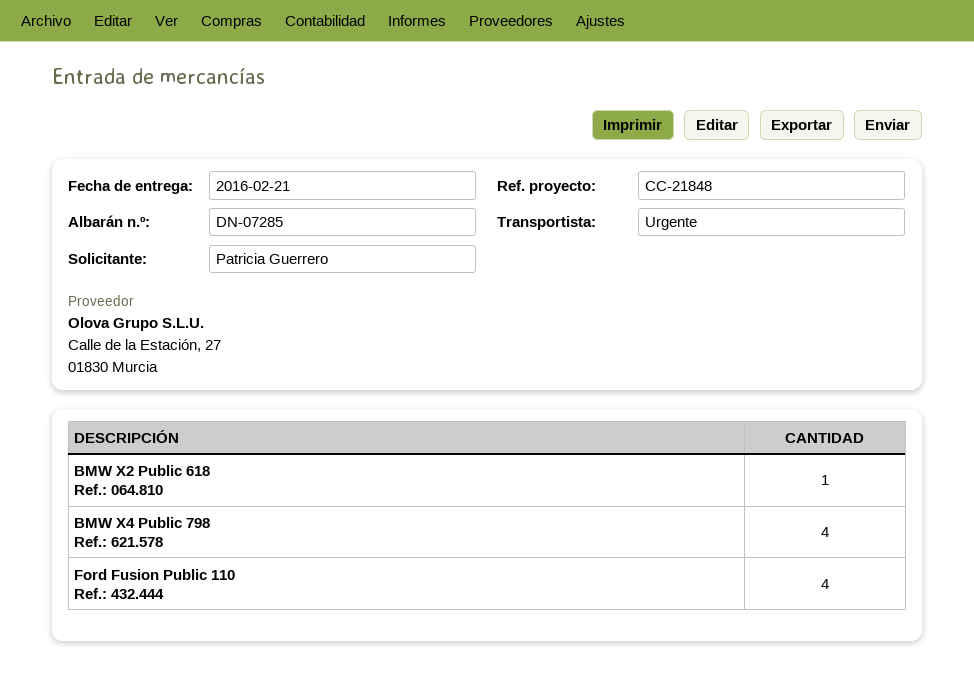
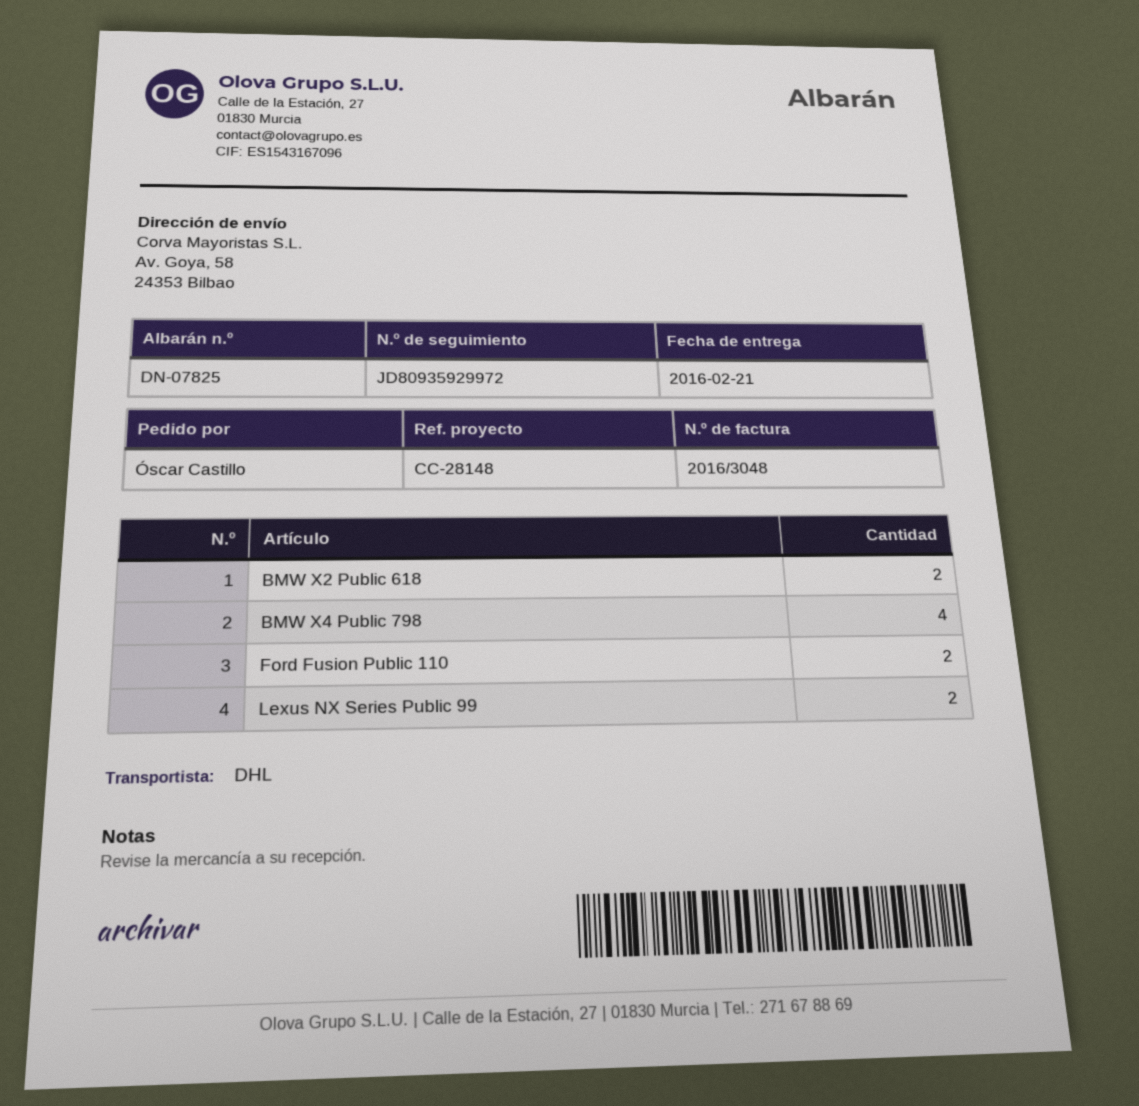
delivery note number: DN-07285 -> DN-07825
reference: CC-21848 -> CC-28148
ordered by: Patricia Guerrero -> Óscar Castillo
shipping method: express -> DHL
BMW X2 Public 618: 1 -> 2
Ford Fusion Public 110: 4 -> 2
Lexus NX Series Public 99: none -> 2

